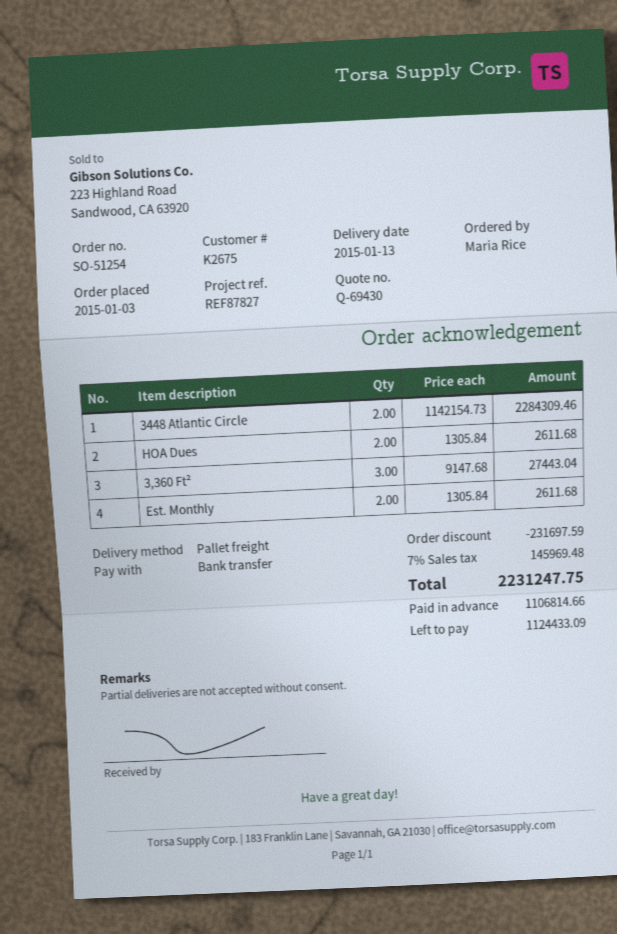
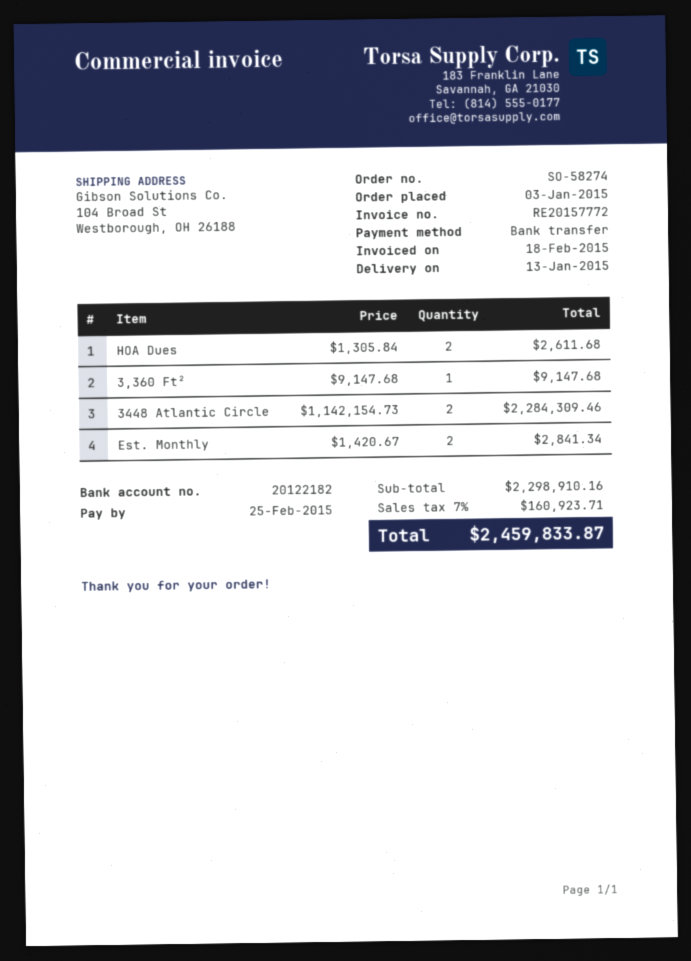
order number: SO-51254 -> SO-58274
3,360 Ft²: 3 x 9147.68 = 27443.04 -> 1 x 9147.68 = 9147.68
Est. Monthly: 2 x 1305.84 = 2611.68 -> 2 x 1420.67 = 2841.34
discount: 231697.59 -> none
tax: 7% = 145969.48 -> 7% = 160923.71
total: 2231247.75 -> 2459833.87

